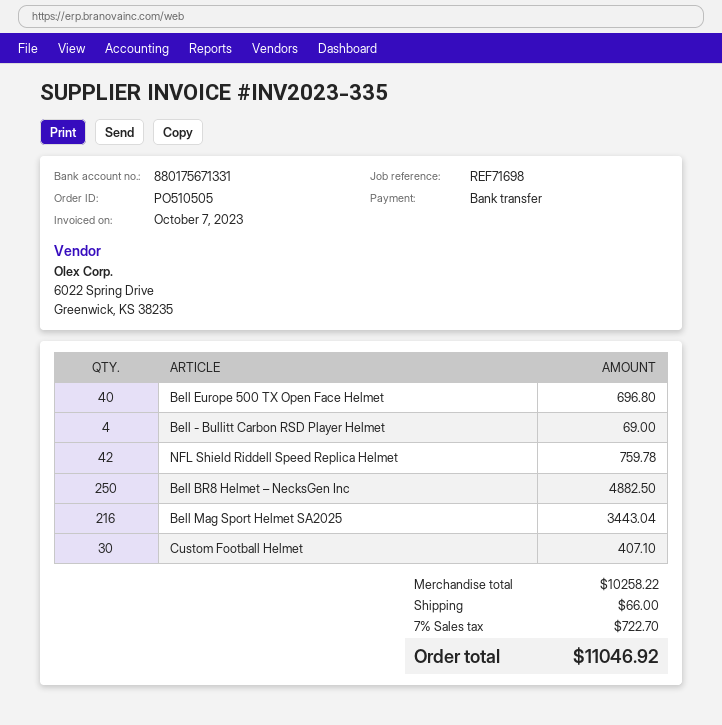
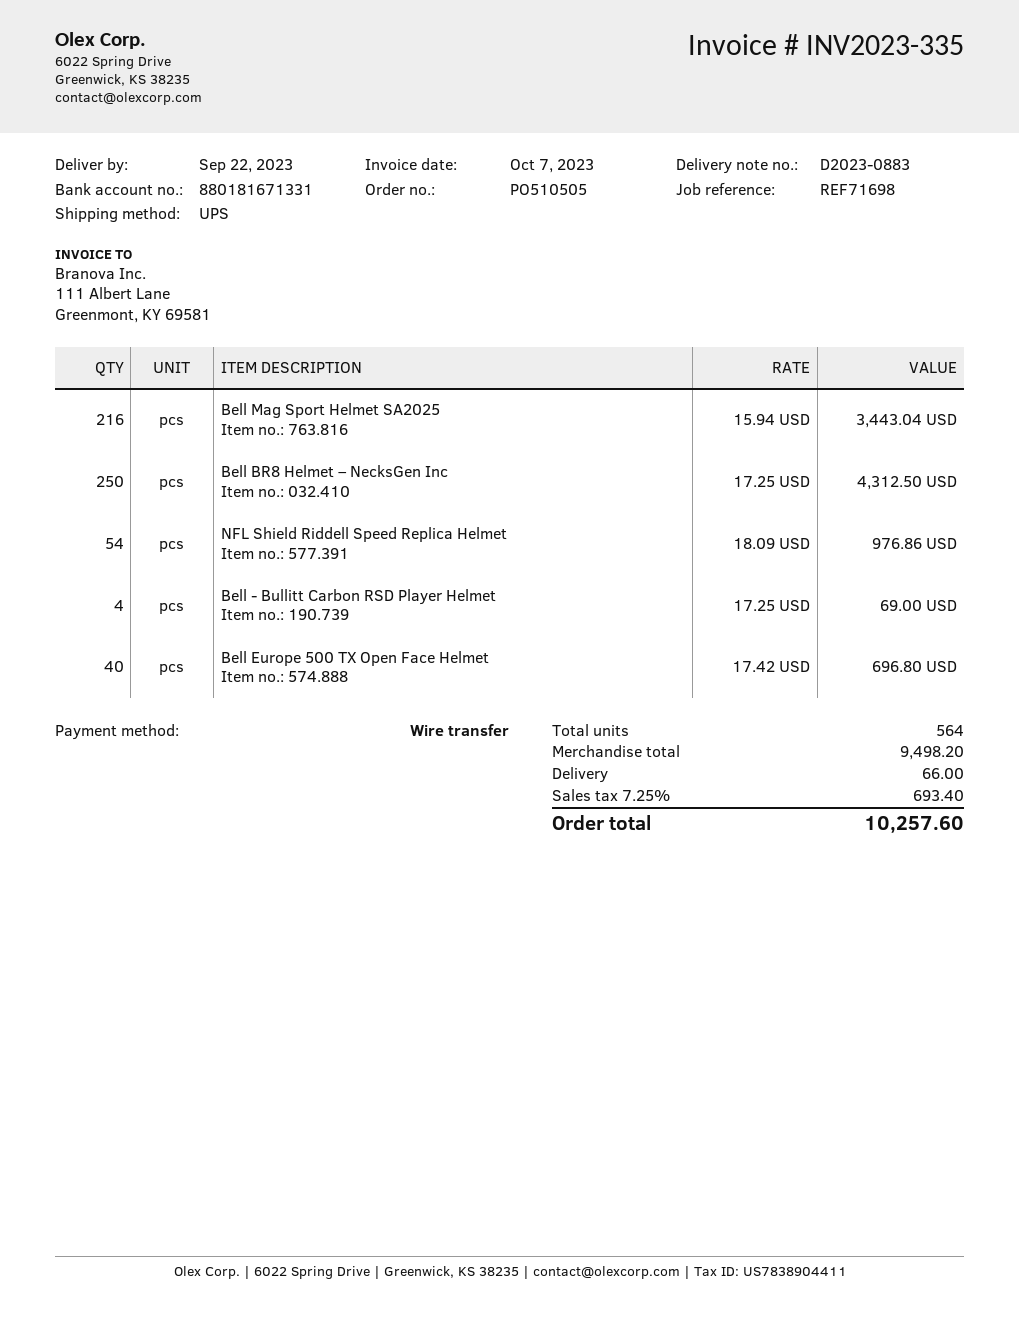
bank account: 880175671331 -> 880181671331
NFL Shield Riddell Speed Replica Helmet: 42 for 759.78 -> 54 for 976.86
Bell BR8 Helmet – NecksGen Inc: 250 for 4882.50 -> 250 for 4312.50
Custom Football Helmet: 30 for 407.10 -> none
subtotal: 10258.22 -> 9498.20
tax: 7% = 722.70 -> 7.25% = 693.40
total: 11046.92 -> 10257.60

